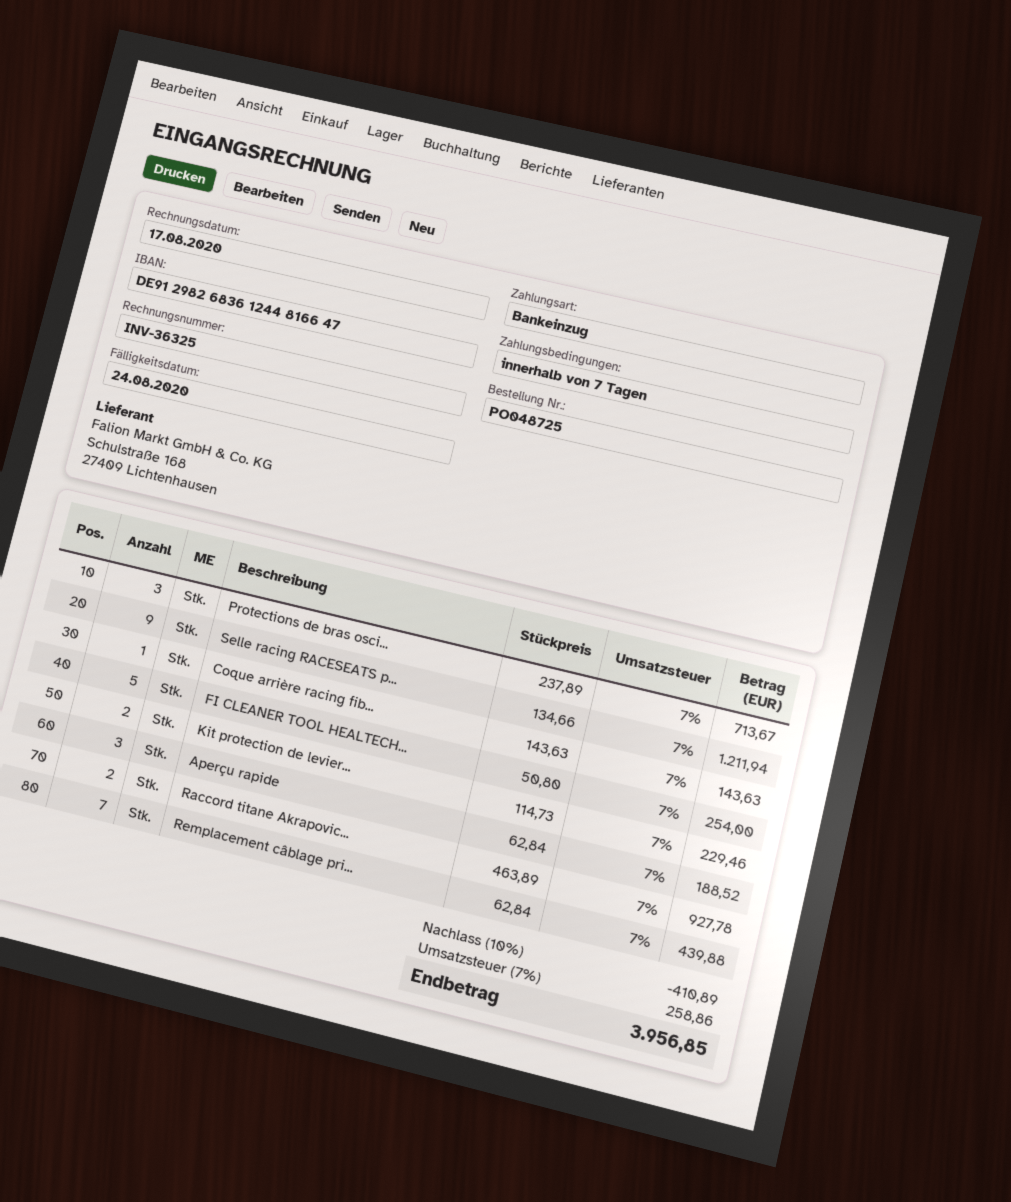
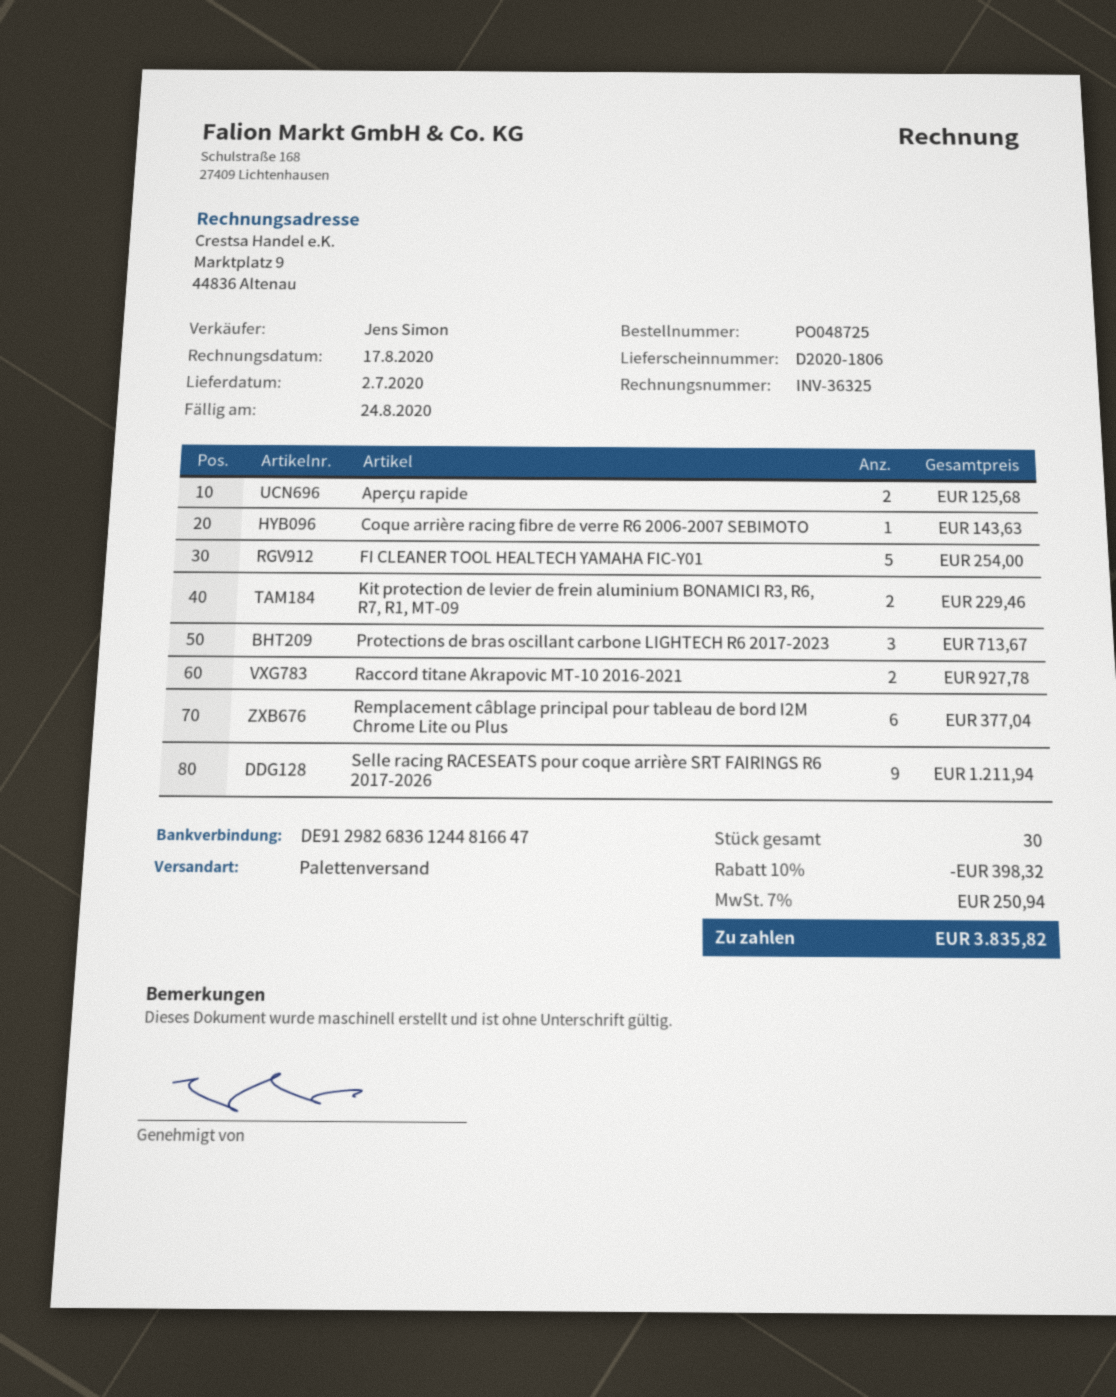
Aperçu rapide: 3 for 188.52 -> 2 for 125.68
Remplacement câblage pri...: 7 for 439.88 -> 6 for 377.04
discount: 10% = 410.89 -> 10% = 398.32
tax: 7% = 258.86 -> 7% = 250.94
total: 3956.85 -> 3835.82

